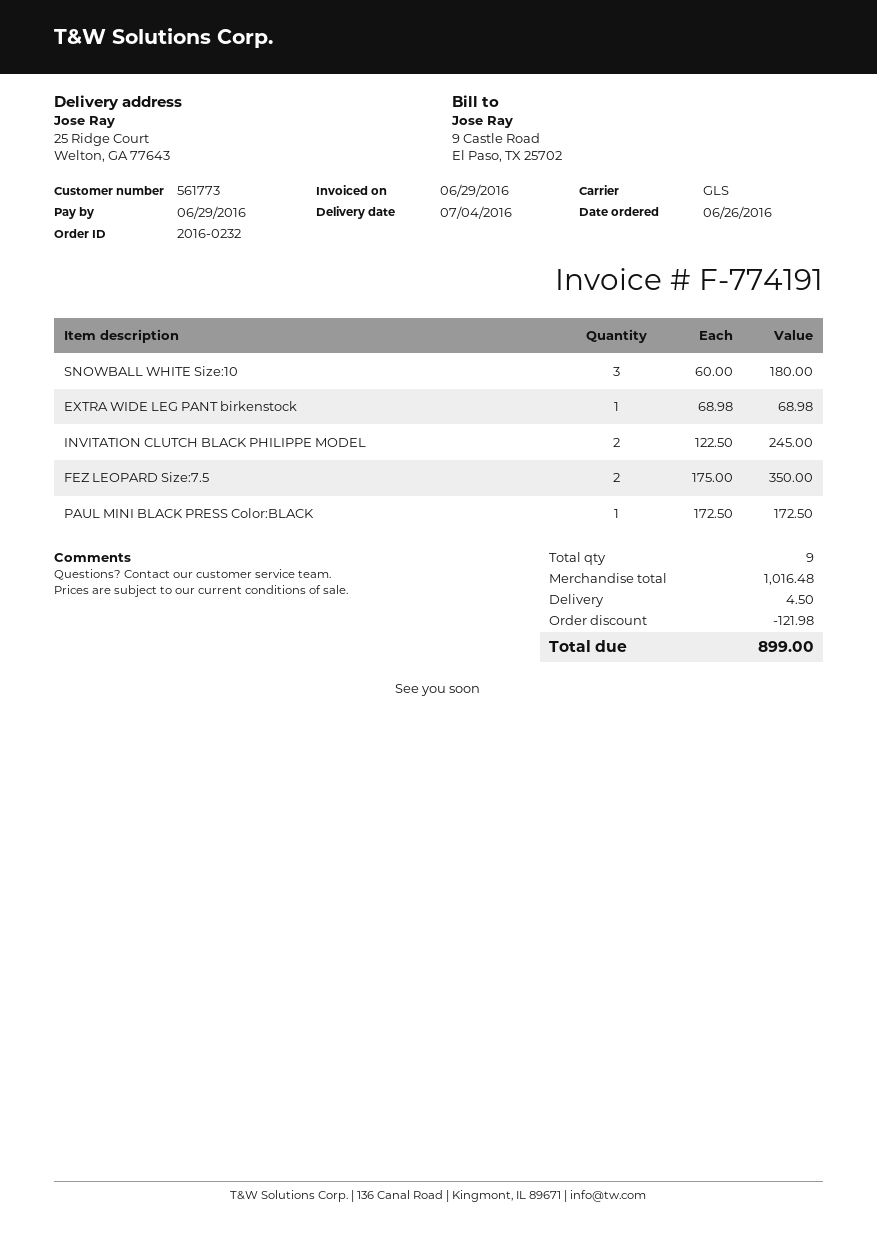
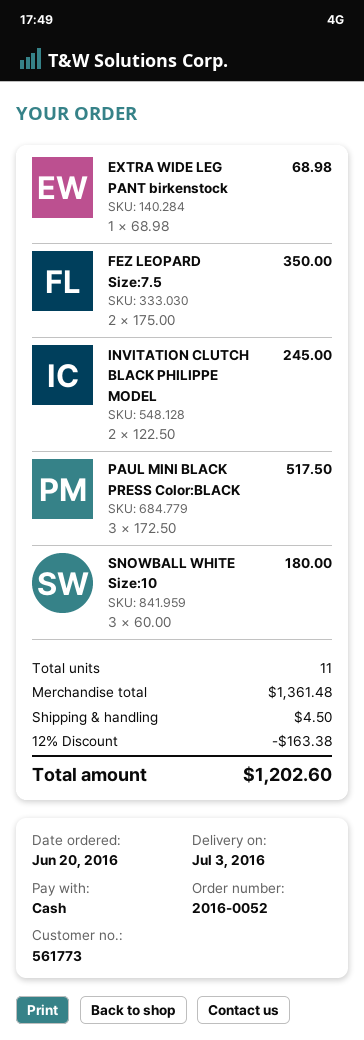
order number: 2016-0232 -> 2016-0052
order date: 2016-06-26 -> 2016-06-20
delivery date: 2016-07-04 -> 2016-07-03
PAUL MINI BLACK PRESS Color:BLACK: 1 x 172.50 = 172.50 -> 3 x 172.50 = 517.50
total quantity: 9 -> 11
subtotal: 1016.48 -> 1361.48
discount: 121.98 -> 163.38
total: 899.00 -> 1202.60

